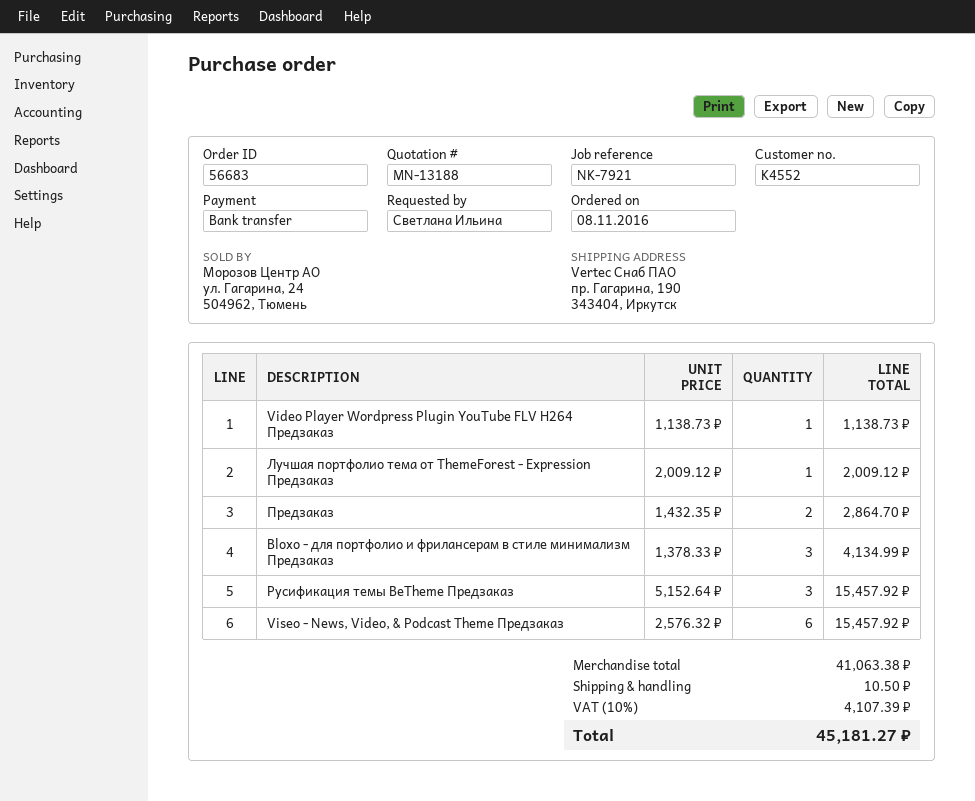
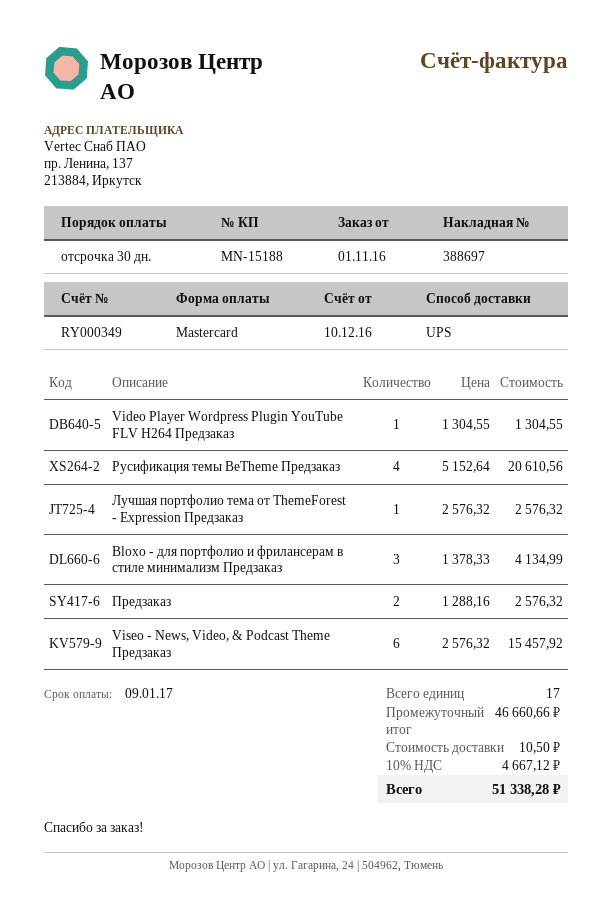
quote number: MN-13188 -> MN-15188
order date: 2016-11-08 -> 2016-11-01
payment method: bank transfer -> Mastercard
Video Player Wordpress Plugin YouTube FLV H264 Предзаказ: 1 x 1138.73 = 1138.73 -> 1 x 1304.55 = 1304.55
Лучшая портфолио тема от ThemeForest - Expression Предзаказ: 1 x 2009.12 = 2009.12 -> 1 x 2576.32 = 2576.32
Предзаказ: 2 x 1432.35 = 2864.70 -> 2 x 1288.16 = 2576.32
Русификация темы BeTheme Предзаказ: 3 x 5152.64 = 15457.92 -> 4 x 5152.64 = 20610.56
subtotal: 41063.38 -> 46660.66
tax: 10% = 4107.39 -> 10% = 4667.12
total: 45181.27 -> 51338.28

